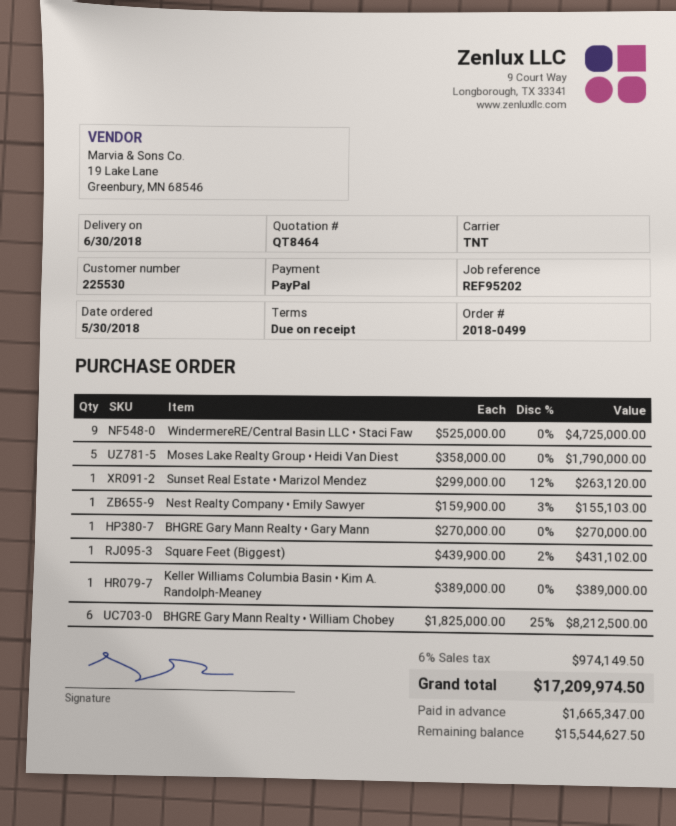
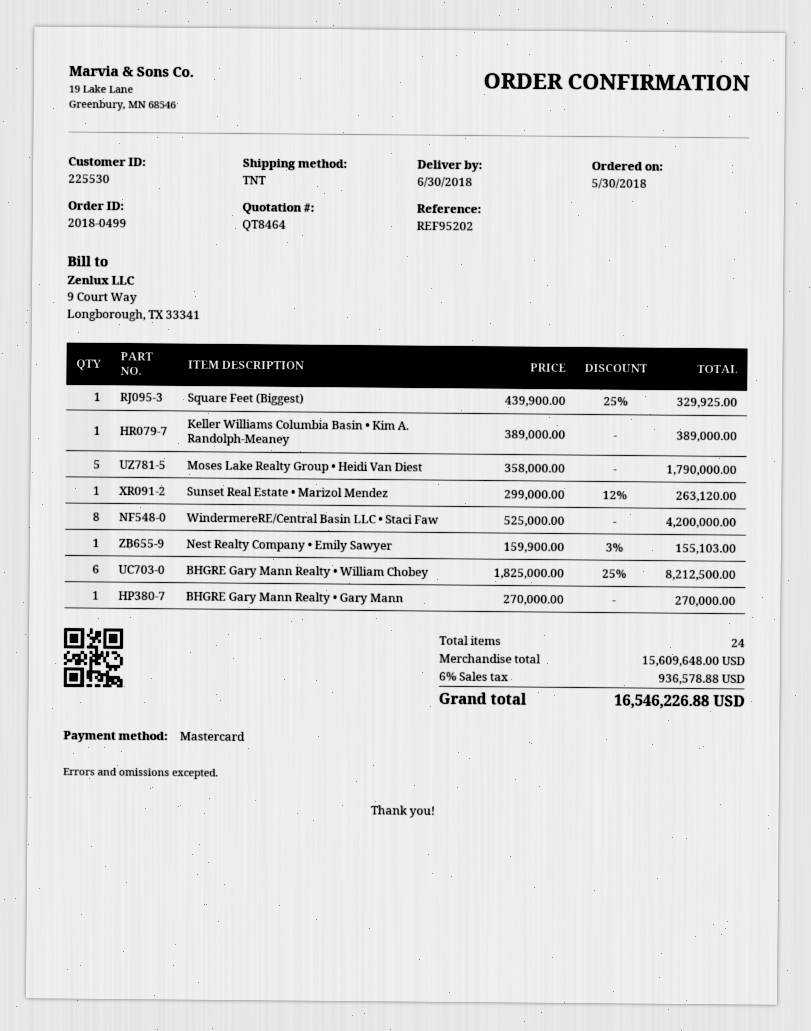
payment method: PayPal -> Mastercard
WindermereRE/Central Basin LLC • Staci Faw: 9 x 525000.00 = 4725000.00 -> 8 x 525000.00 = 4200000.00
Square Feet (Biggest): 1 x 439900.00 - 2% = 431102.00 -> 1 x 439900.00 - 25% = 329925.00
tax: 6% = 974149.50 -> 6% = 936578.88
total: 17209974.50 -> 16546226.88

